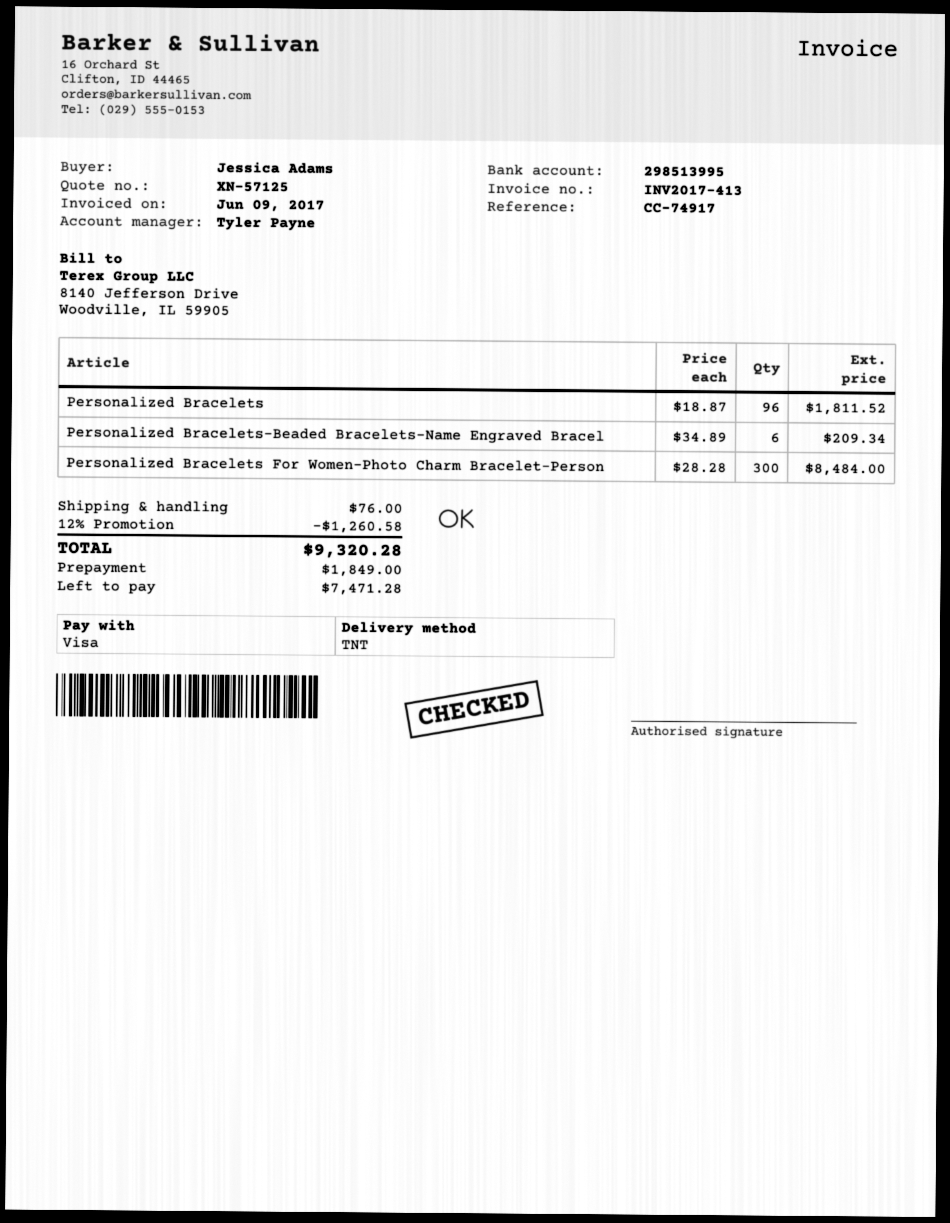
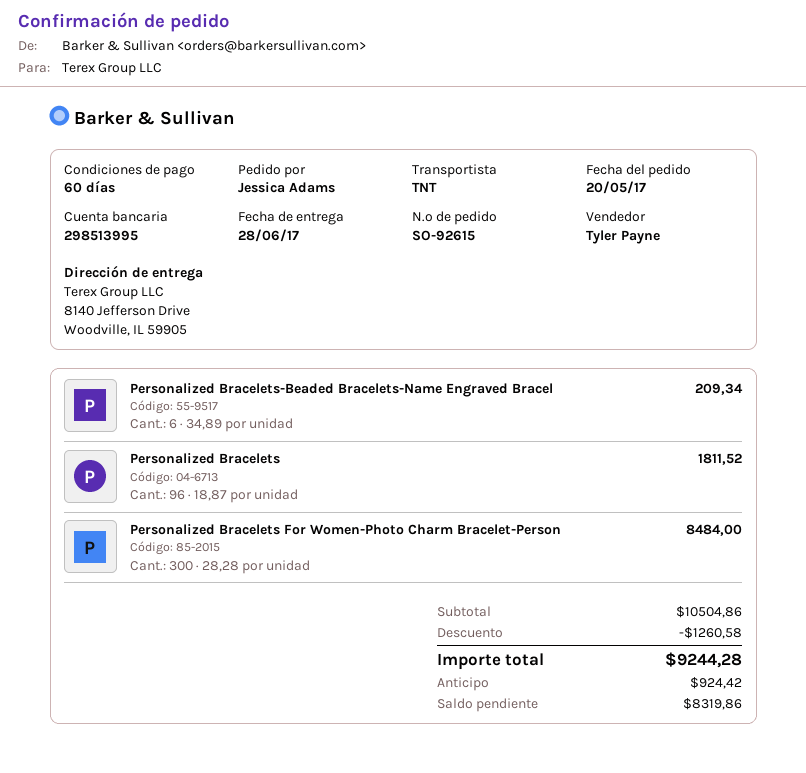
shipping: 76.00 -> none
total: 9320.28 -> 9244.28
deposit: 1849.00 -> 924.42
balance: 7471.28 -> 8319.86

